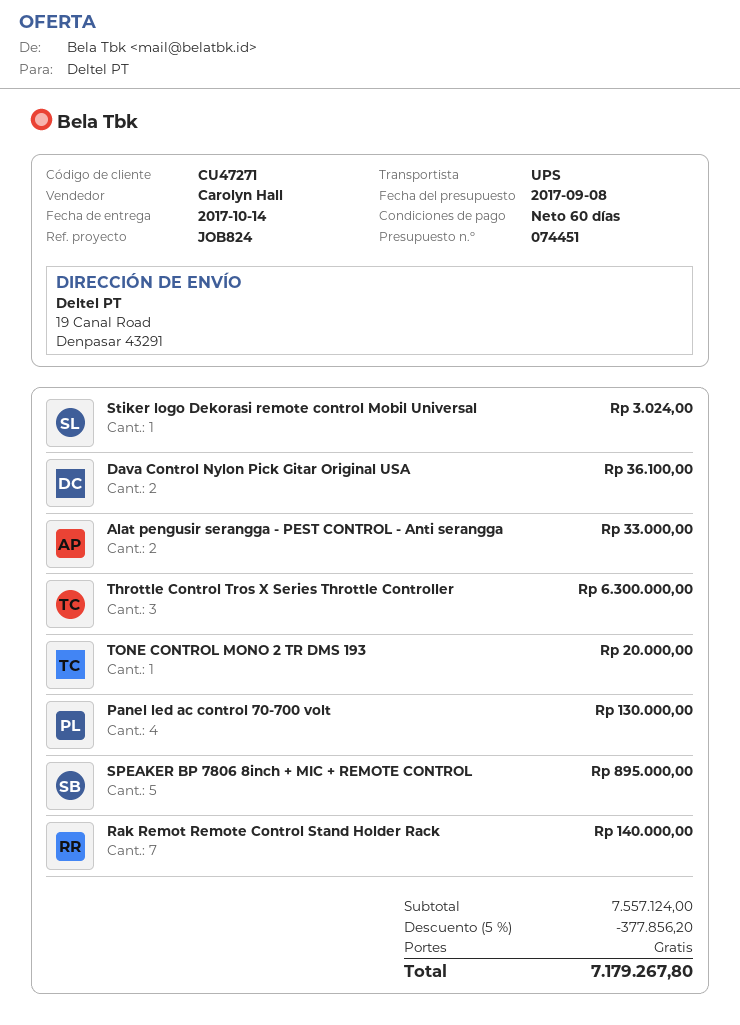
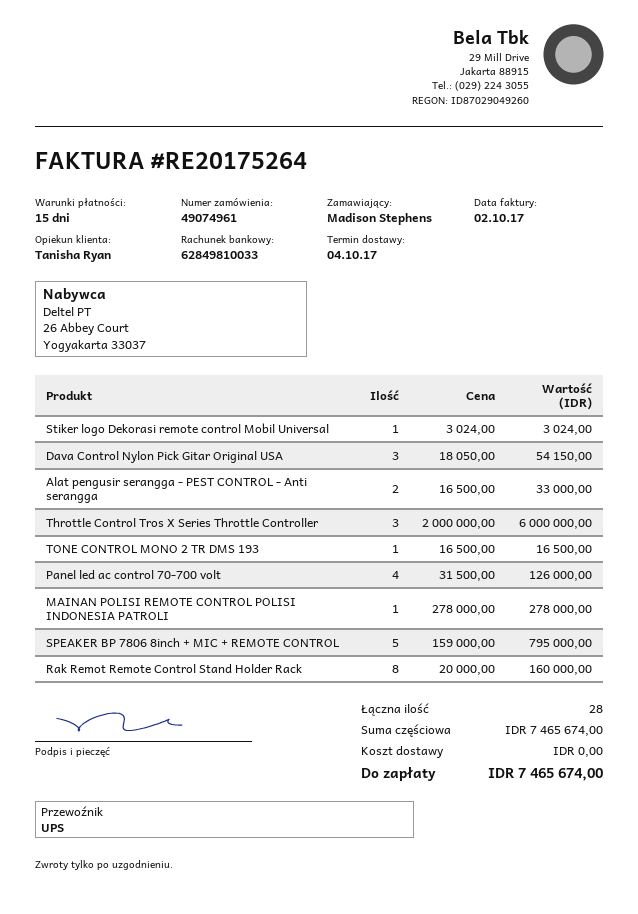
delivery date: 2017-10-14 -> 2017-10-04
payment terms: 60 days -> 15 days
sales rep: Carolyn Hall -> Tanisha Ryan
Dava Control Nylon Pick Gitar Original USA: 2 for 36100.00 -> 3 for 54150.00
Throttle Control Tros X Series Throttle Controller: 3 for 6300000.00 -> 3 for 6000000.00
TONE CONTROL MONO 2 TR DMS 193: 1 for 20000.00 -> 1 for 16500.00
Panel led ac control 70-700 volt: 4 for 130000.00 -> 4 for 126000.00
SPEAKER BP 7806 8inch + MIC + REMOTE CONTROL: 5 for 895000.00 -> 5 for 795000.00
Rak Remot Remote Control Stand Holder Rack: 7 for 140000.00 -> 8 for 160000.00
MAINAN POLISI REMOTE CONTROL POLISI INDONESIA PATROLI: none -> 1 for 278000.00
subtotal: 7557124.00 -> 7465674.00
discount: 5% = 377856.20 -> none
total: 7179267.80 -> 7465674.00

